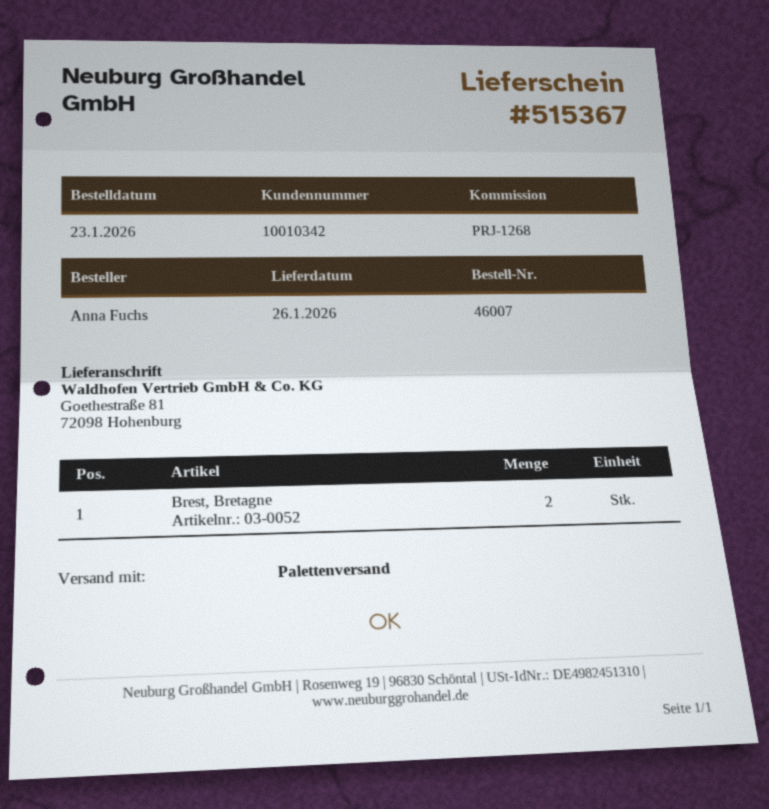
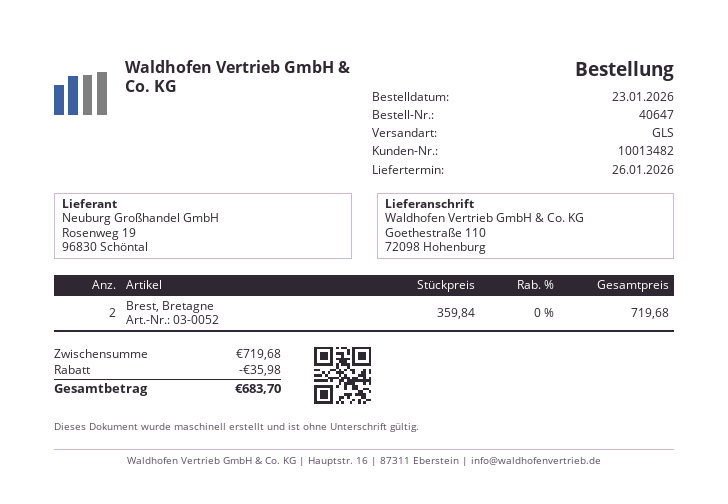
order number: 46007 -> 40647
customer number: 10010342 -> 10013482
shipping method: pallet freight -> GLS
ship to: Goethestraße 81, 72098 Hohenburg -> Goethestraße 110, 72098 Hohenburg

